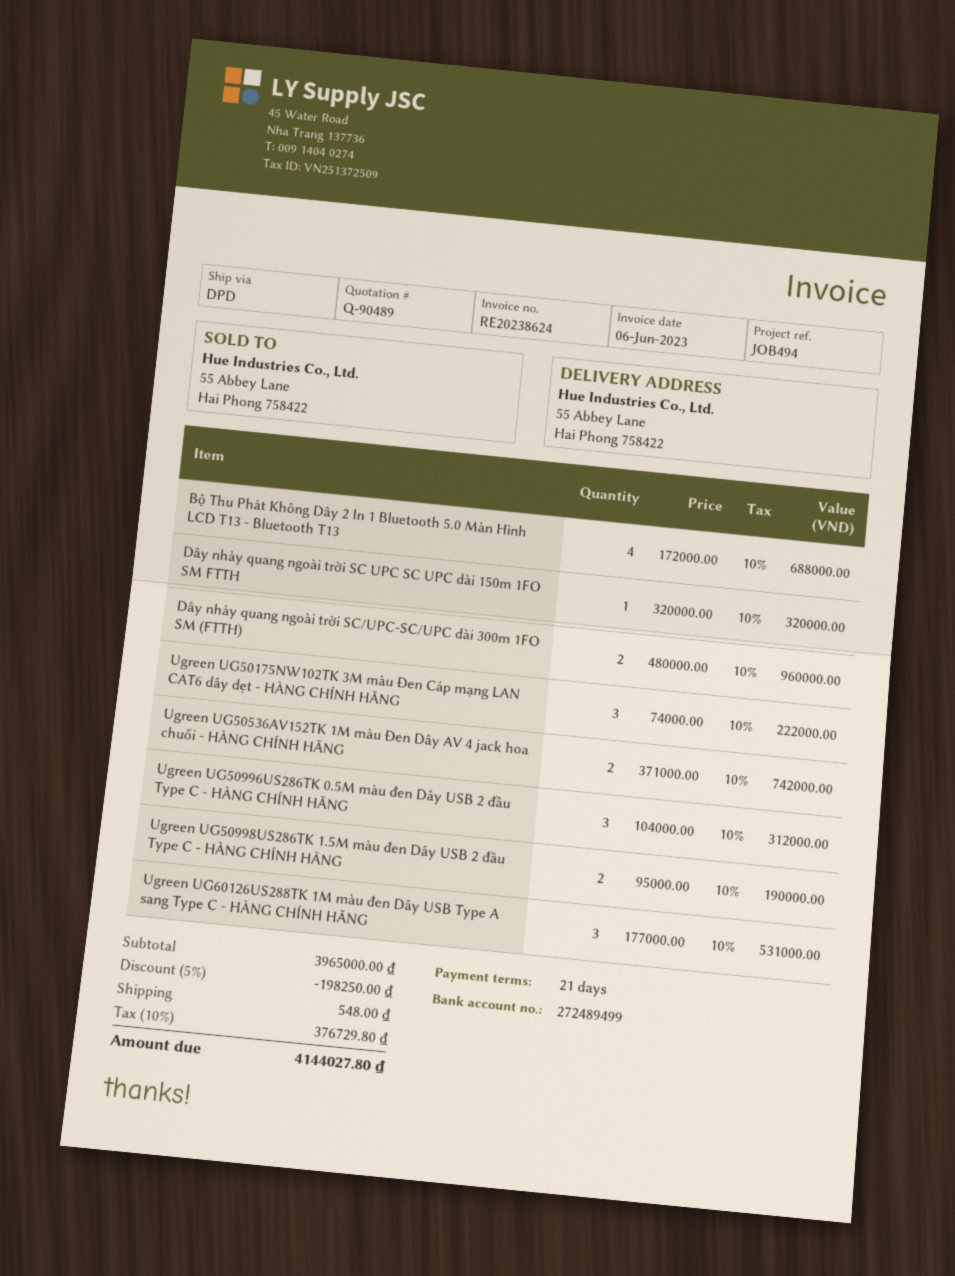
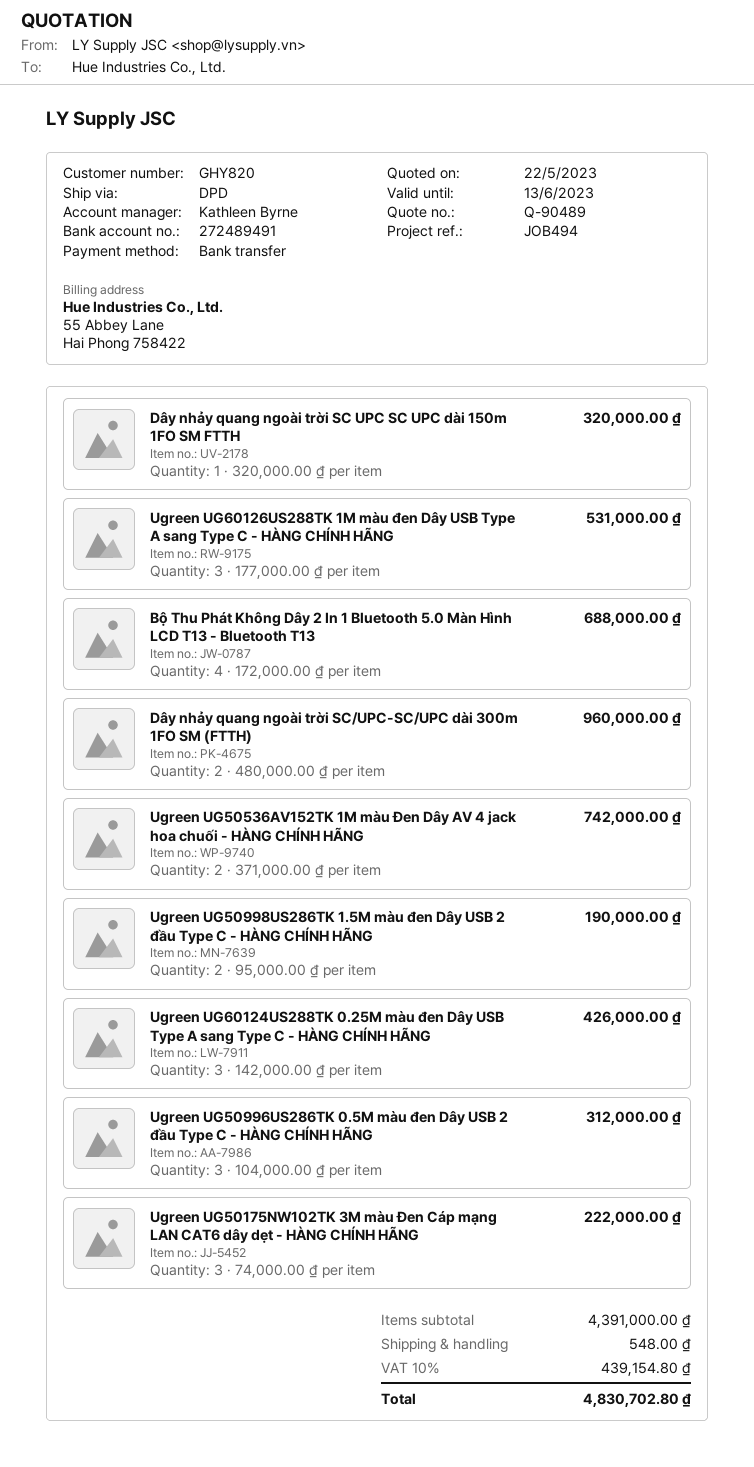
bank account: 272489499 -> 272489491
Ugreen UG60124US288TK 0.25M màu đen Dây USB Type A sang Type C - HÀNG CHÍNH HÃNG: none -> 3 x 142000.00 = 426000.00
subtotal: 3965000.00 -> 4391000.00
discount: 5% = 198250.00 -> none
tax: 10% = 376729.80 -> 10% = 439154.80
total: 4144027.80 -> 4830702.80

